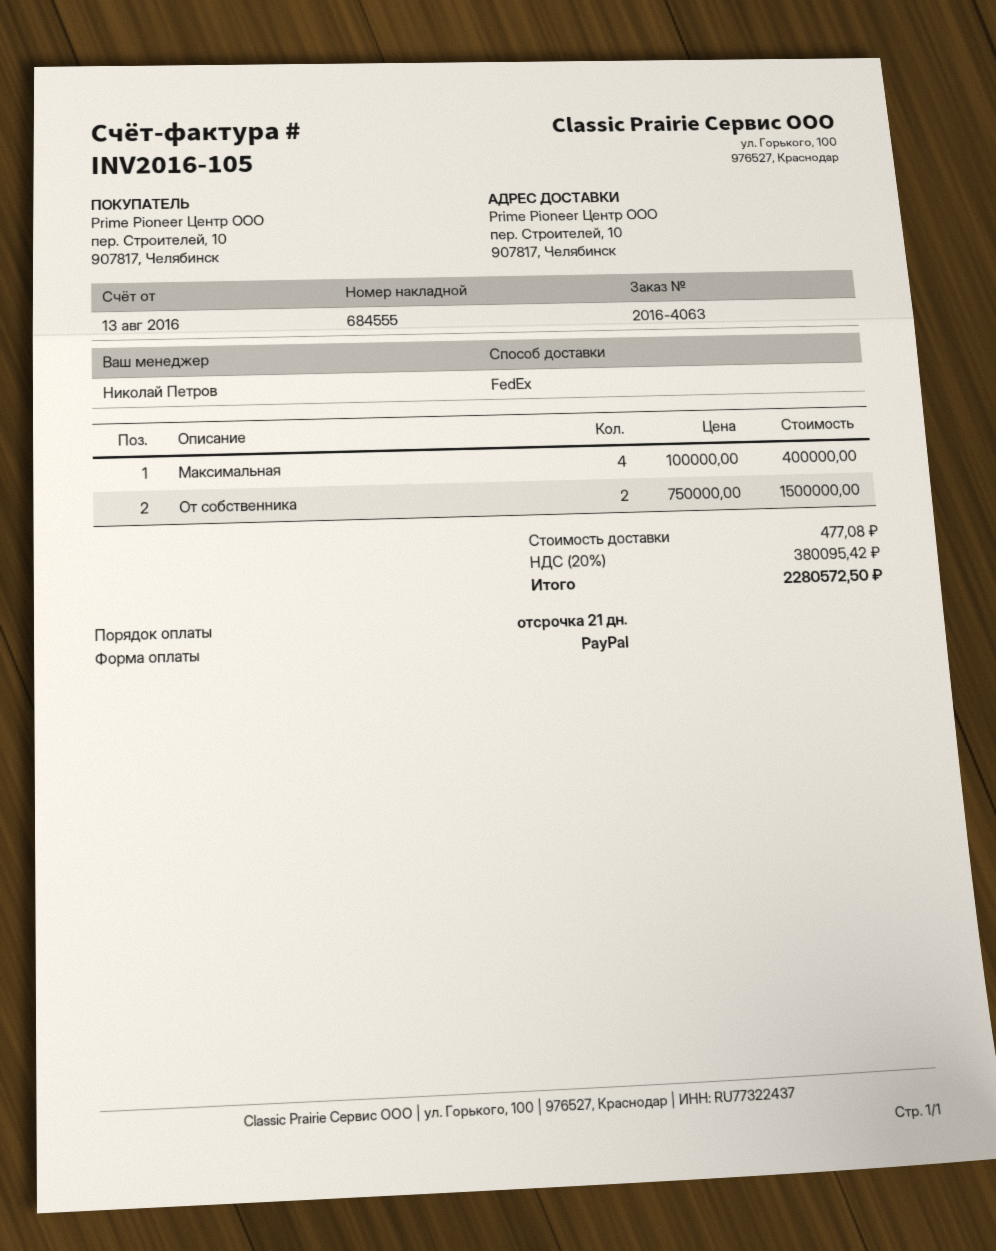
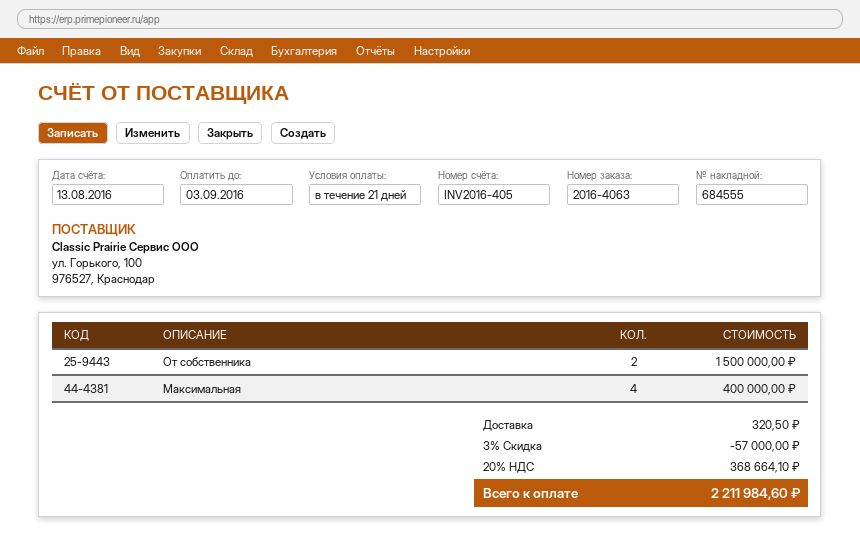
invoice number: INV2016-105 -> INV2016-405
discount: none -> 3% = 57000.00
shipping: 477.08 -> 320.50
tax: 20% = 380095.42 -> 20% = 368664.10
total: 2280572.50 -> 2211984.60

